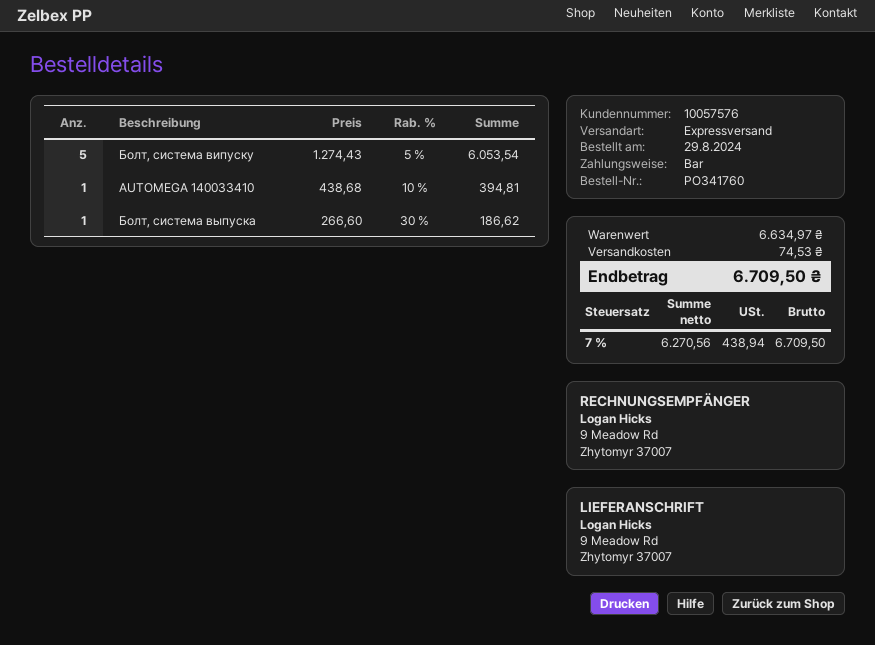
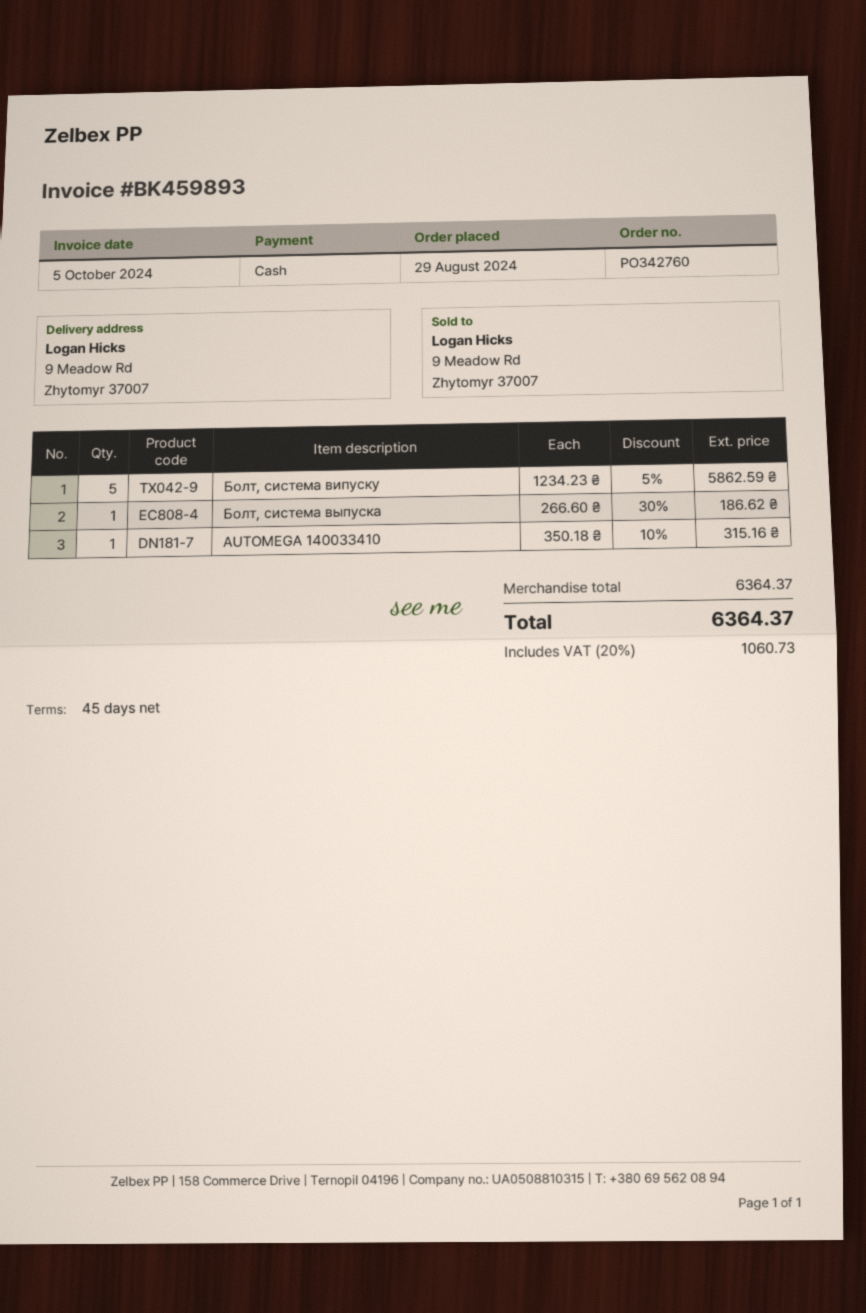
order number: PO341760 -> PO342760
Болт, система випуску: 5 x 1274.43 - 5% = 6053.54 -> 5 x 1234.23 - 5% = 5862.59
AUTOMEGA 140033410: 1 x 438.68 - 10% = 394.81 -> 1 x 350.18 - 10% = 315.16
subtotal: 6634.97 -> 6364.37
shipping: 74.53 -> none
tax: 7% = 438.94 -> 20% = 1060.73
total: 6709.50 -> 6364.37

